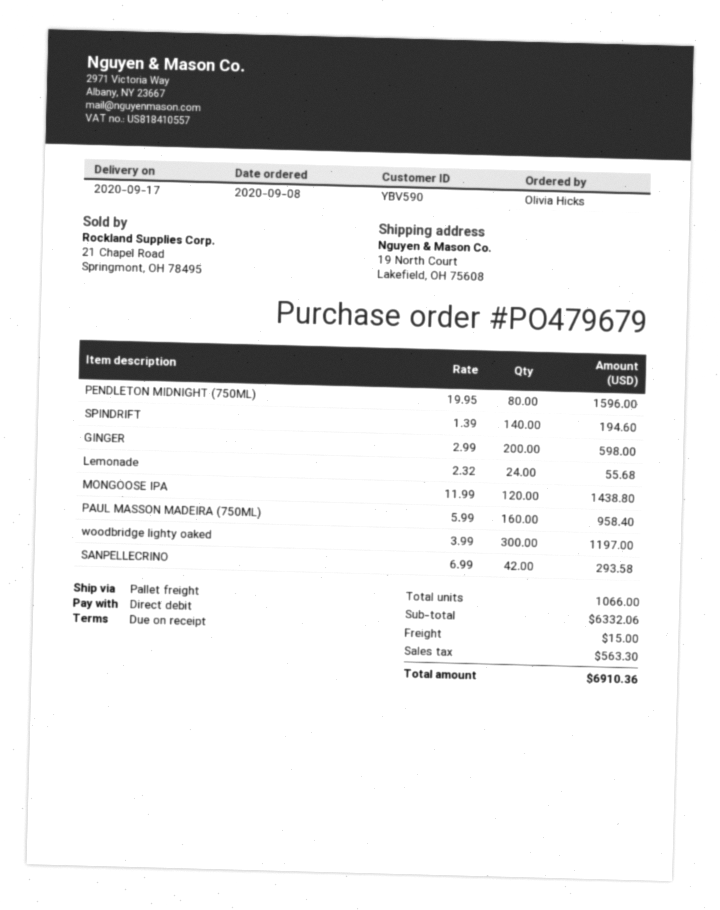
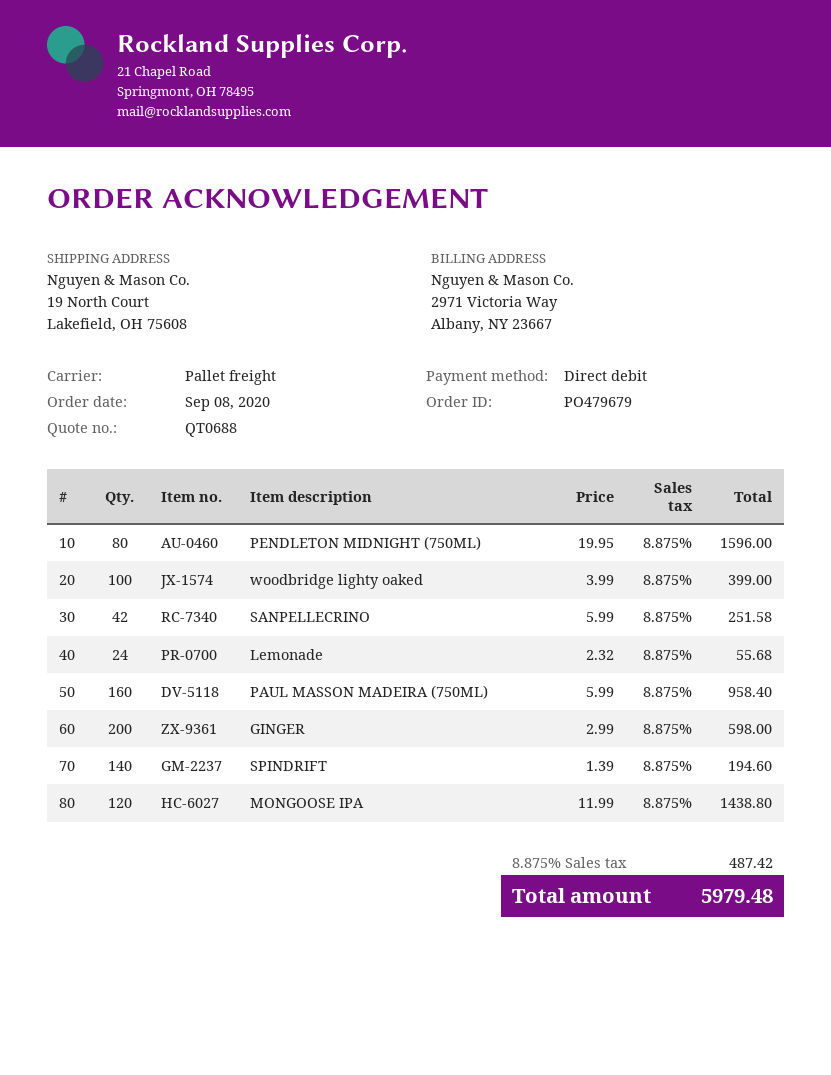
woodbridge lighty oaked: 300 x 3.99 = 1197.00 -> 100 x 3.99 = 399.00
SANPELLECRINO: 42 x 6.99 = 293.58 -> 42 x 5.99 = 251.58
shipping: 15.00 -> none
tax: 563.30 -> 487.42
total: 6910.36 -> 5979.48

